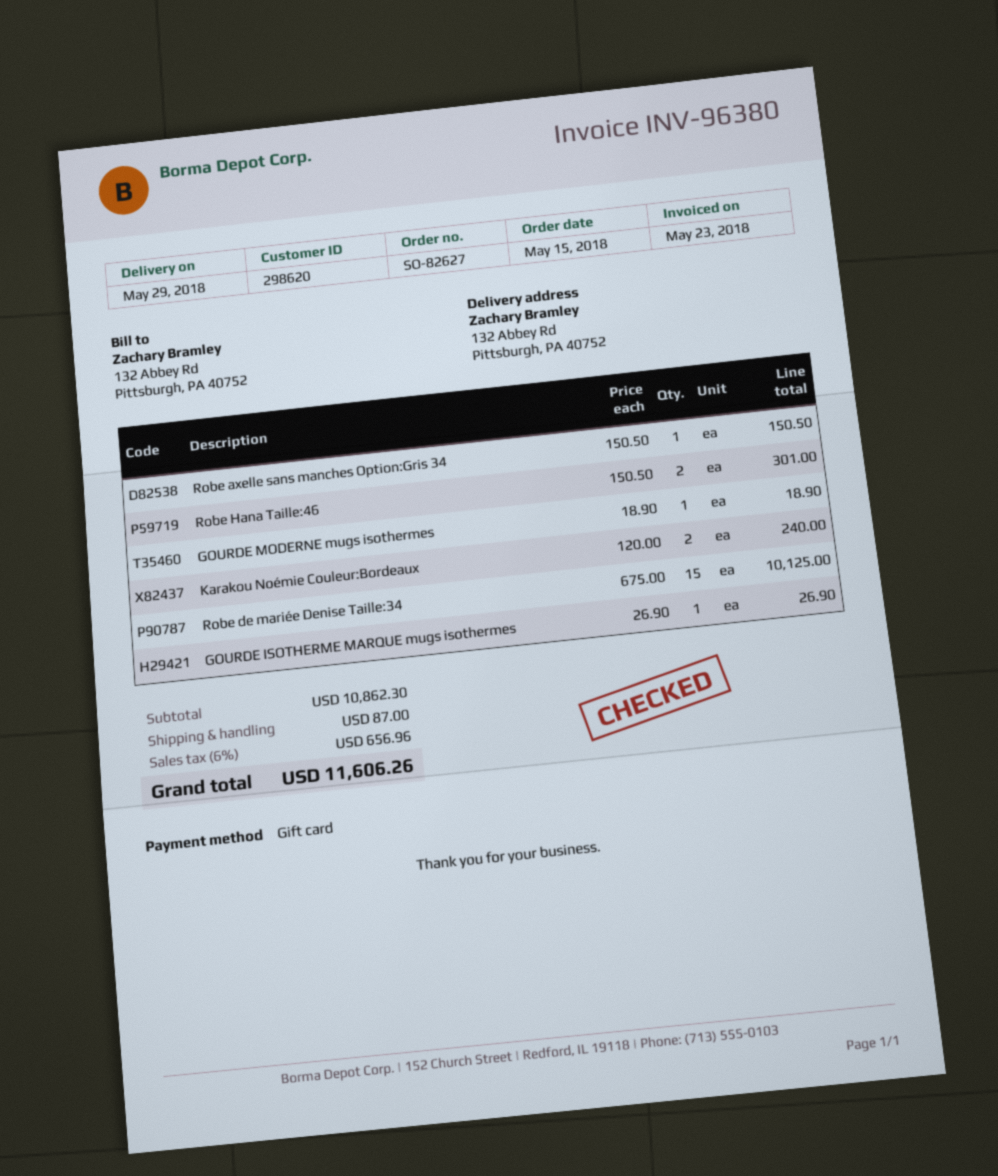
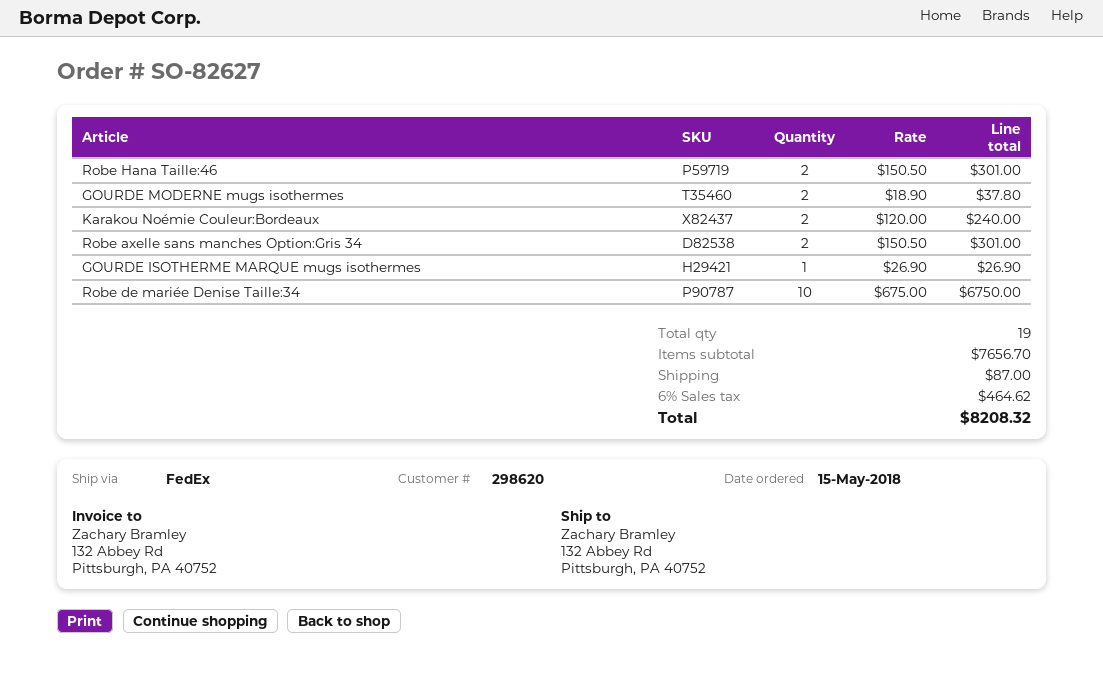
Robe axelle sans manches Option:Gris 34: 1 x 150.50 = 150.50 -> 2 x 150.50 = 301.00
GOURDE MODERNE mugs isothermes: 1 x 18.90 = 18.90 -> 2 x 18.90 = 37.80
Robe de mariée Denise Taille:34: 15 x 675.00 = 10125.00 -> 10 x 675.00 = 6750.00
subtotal: 10862.30 -> 7656.70
tax: 6% = 656.96 -> 6% = 464.62
total: 11606.26 -> 8208.32

